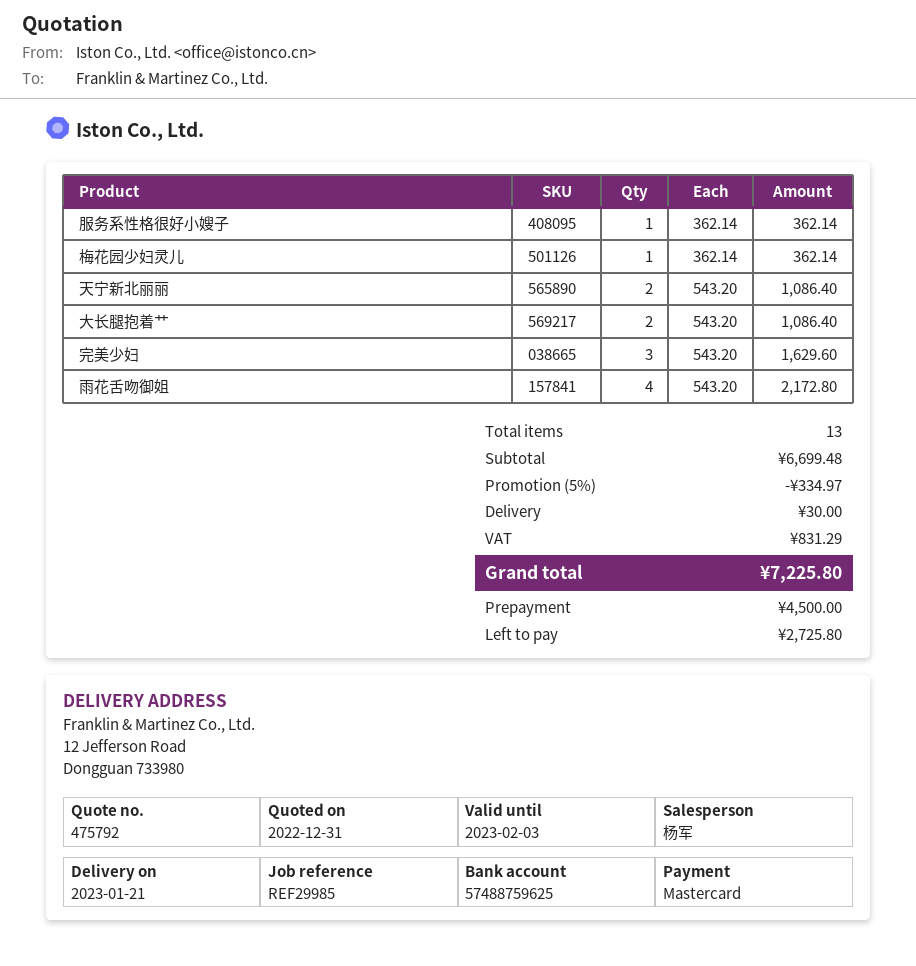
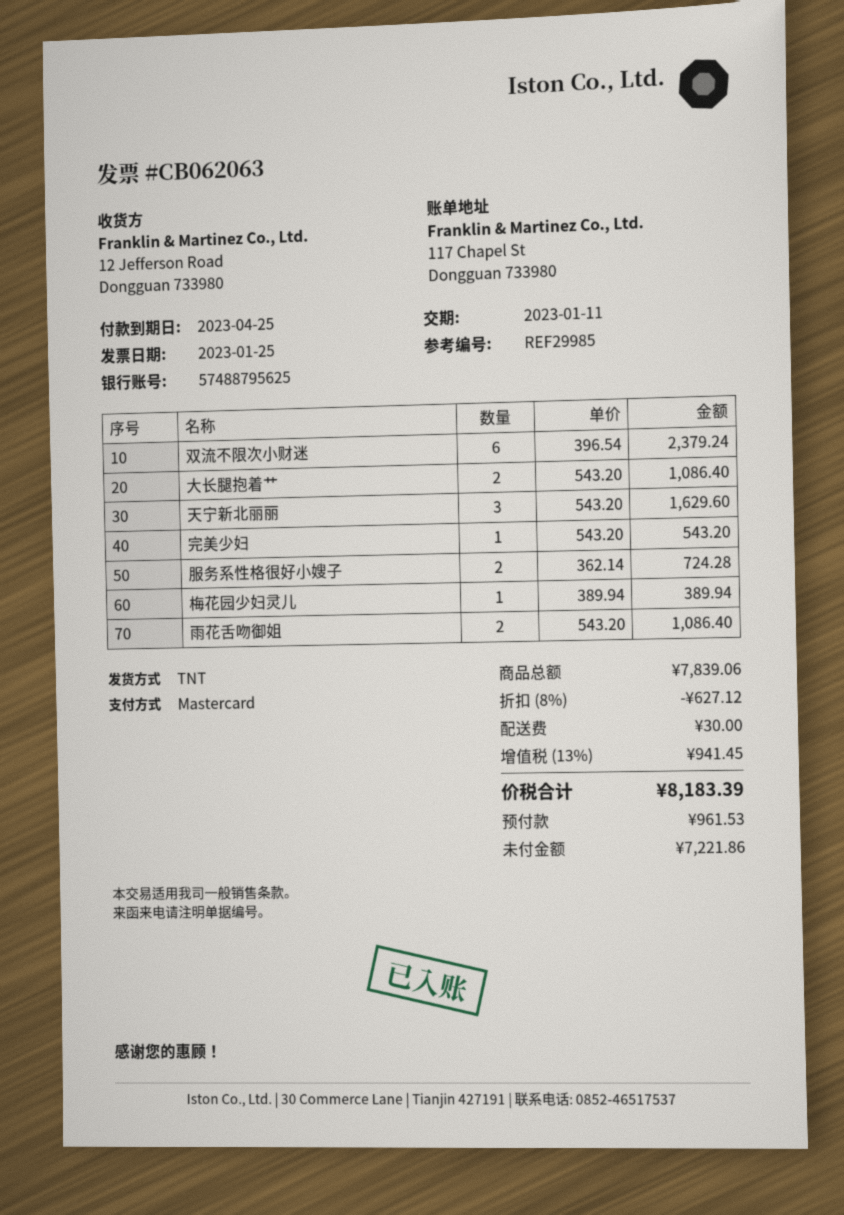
delivery date: 2023-01-21 -> 2023-01-11
bank account: 57488759625 -> 57488795625
服务系性格很好小嫂子: 1 x 362.14 = 362.14 -> 2 x 362.14 = 724.28
梅花园少妇灵儿: 1 x 362.14 = 362.14 -> 1 x 389.94 = 389.94
天宁新北丽丽: 2 x 543.20 = 1086.40 -> 3 x 543.20 = 1629.60
完美少妇: 3 x 543.20 = 1629.60 -> 1 x 543.20 = 543.20
雨花舌吻御姐: 4 x 543.20 = 2172.80 -> 2 x 543.20 = 1086.40
双流不限次小财迷: none -> 6 x 396.54 = 2379.24
subtotal: 6699.48 -> 7839.06
discount: 5% = 334.97 -> 8% = 627.12
tax: 831.29 -> 941.45
total: 7225.80 -> 8183.39
deposit: 4500.00 -> 961.53
balance: 2725.80 -> 7221.86

